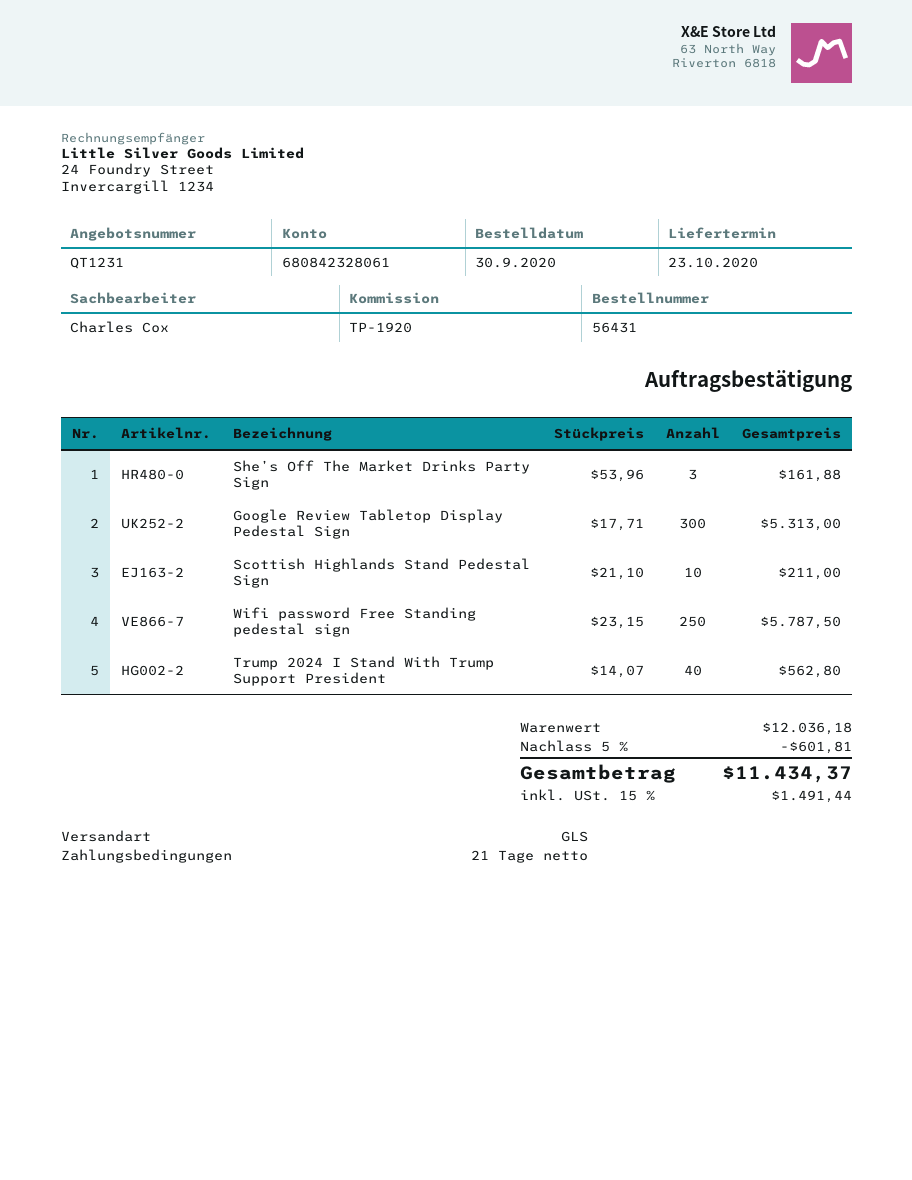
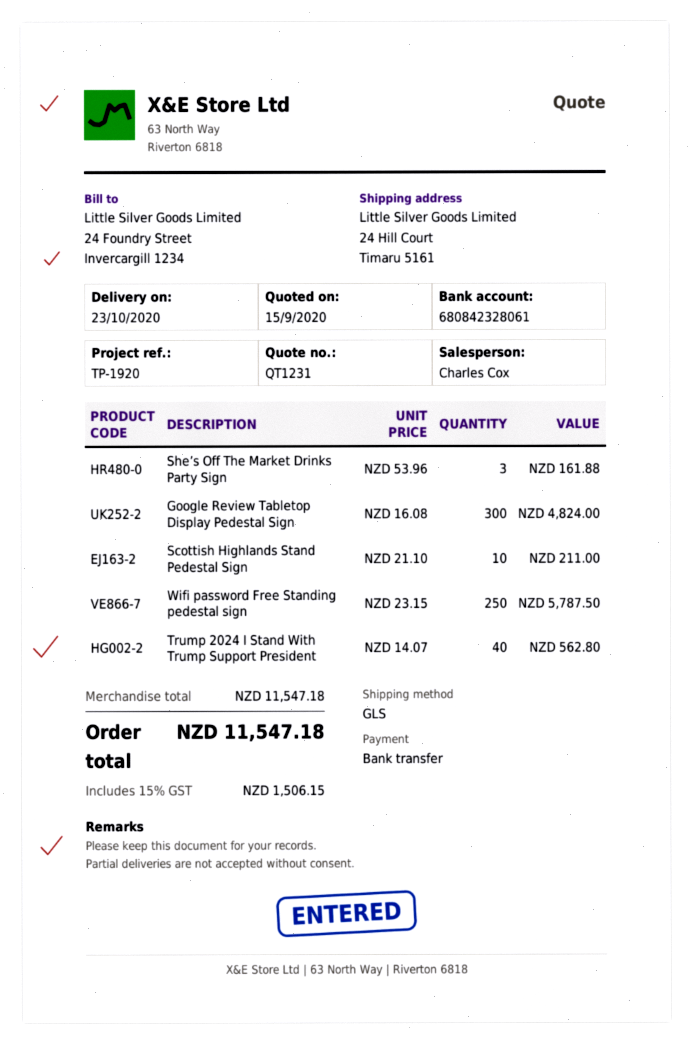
Google Review Tabletop Display Pedestal Sign: 300 x 17.71 = 5313.00 -> 300 x 16.08 = 4824.00
subtotal: 12036.18 -> 11547.18
discount: 5% = 601.81 -> none
tax: 15% = 1491.44 -> 15% = 1506.15
total: 11434.37 -> 11547.18

